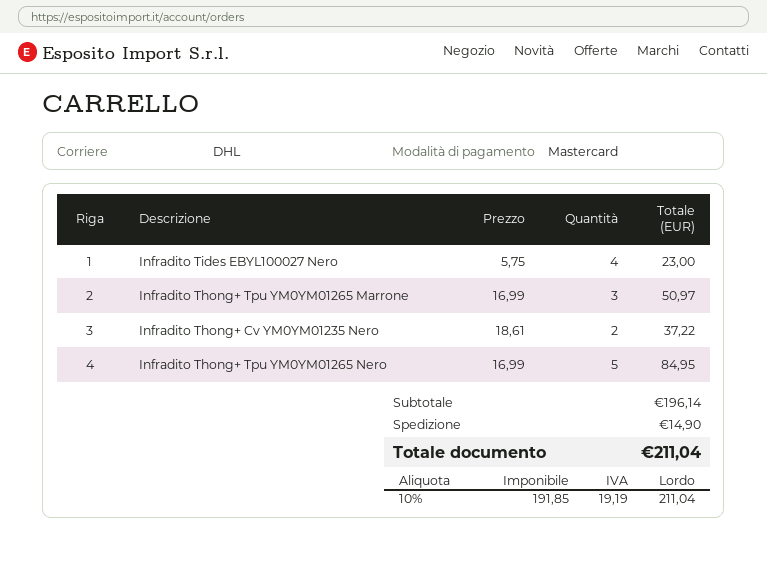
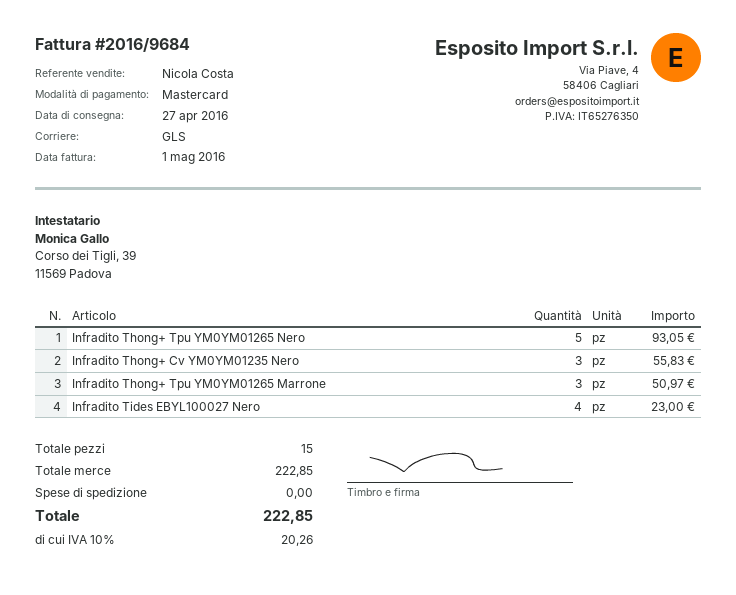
shipping method: DHL -> GLS
Infradito Thong+ Cv YM0YM01235 Nero: 2 for 37.22 -> 3 for 55.83
Infradito Thong+ Tpu YM0YM01265 Nero: 5 for 84.95 -> 5 for 93.05
subtotal: 196.14 -> 222.85
shipping: 14.90 -> 0.00
tax: 10% = 19.19 -> 10% = 20.26
total: 211.04 -> 222.85

